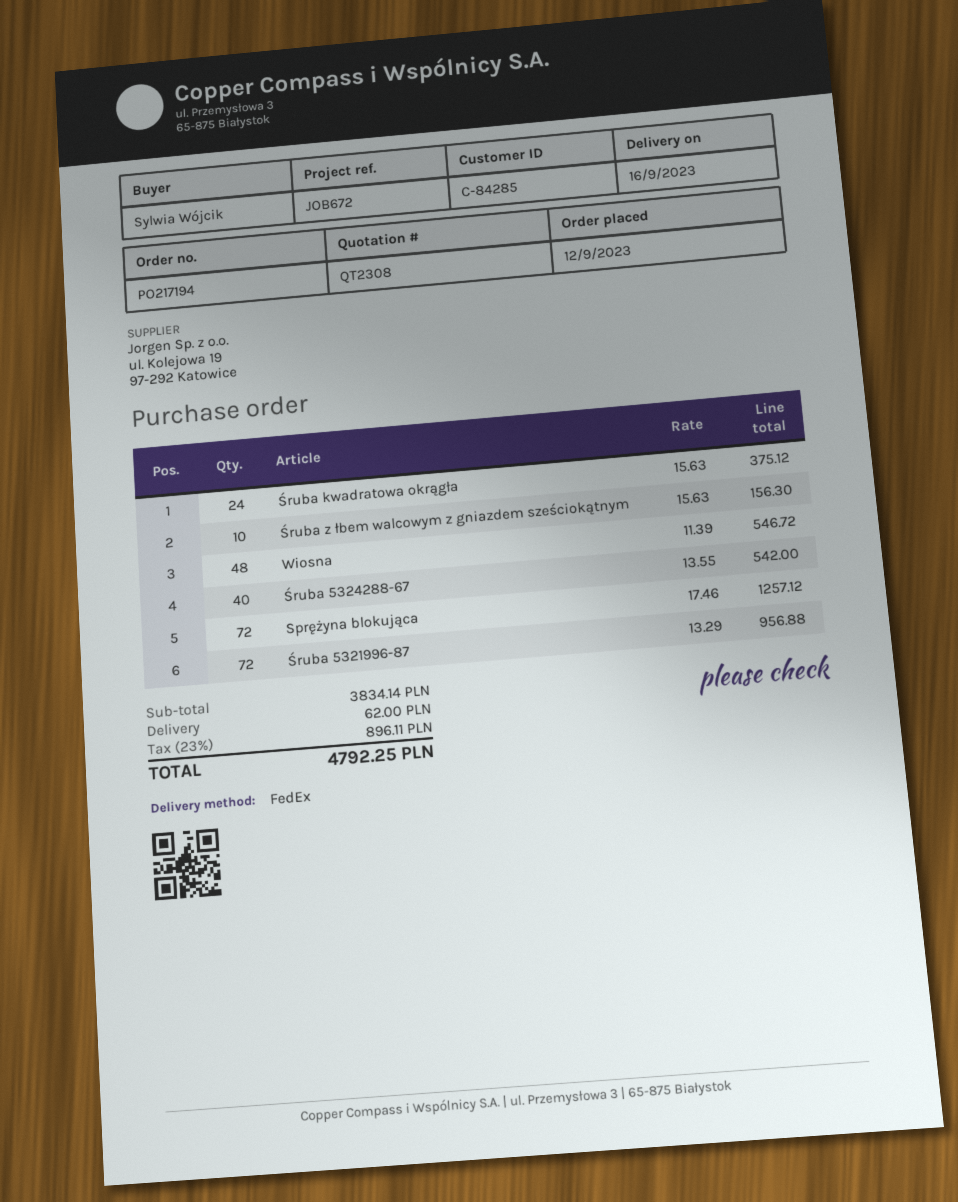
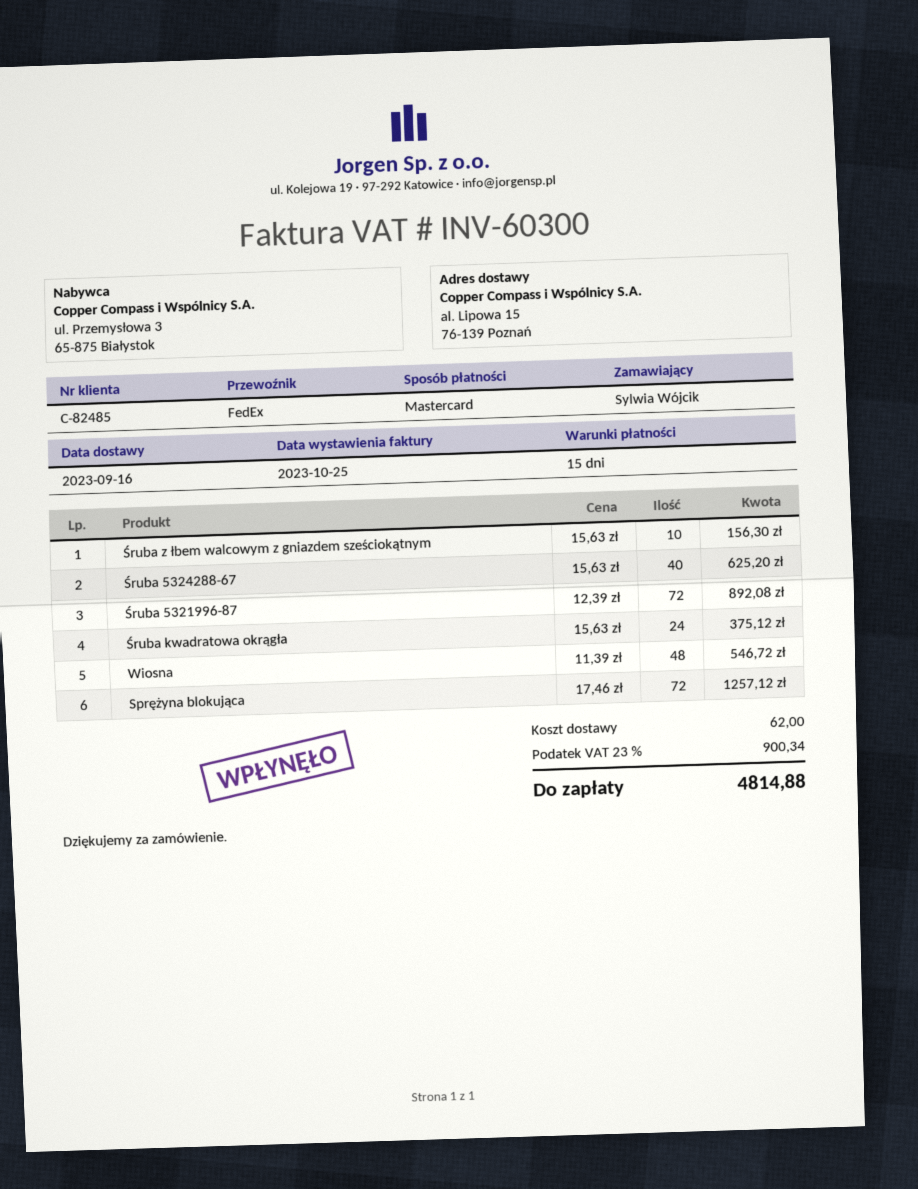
customer number: C-84285 -> C-82485
Śruba 5324288-67: 40 x 13.55 = 542.00 -> 40 x 15.63 = 625.20
Śruba 5321996-87: 72 x 13.29 = 956.88 -> 72 x 12.39 = 892.08
tax: 23% = 896.11 -> 23% = 900.34
total: 4792.25 -> 4814.88

